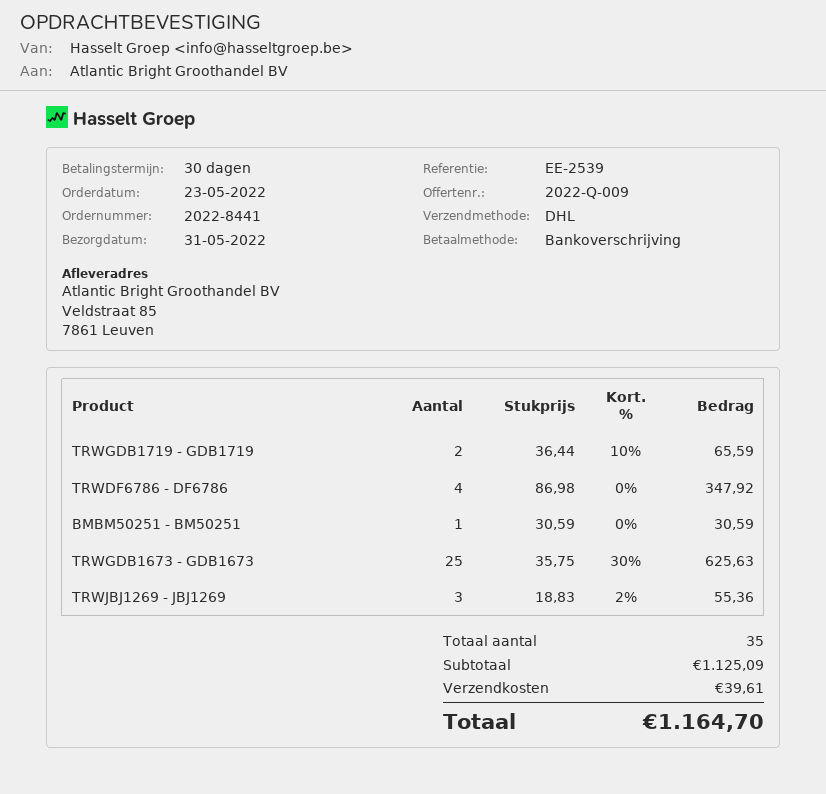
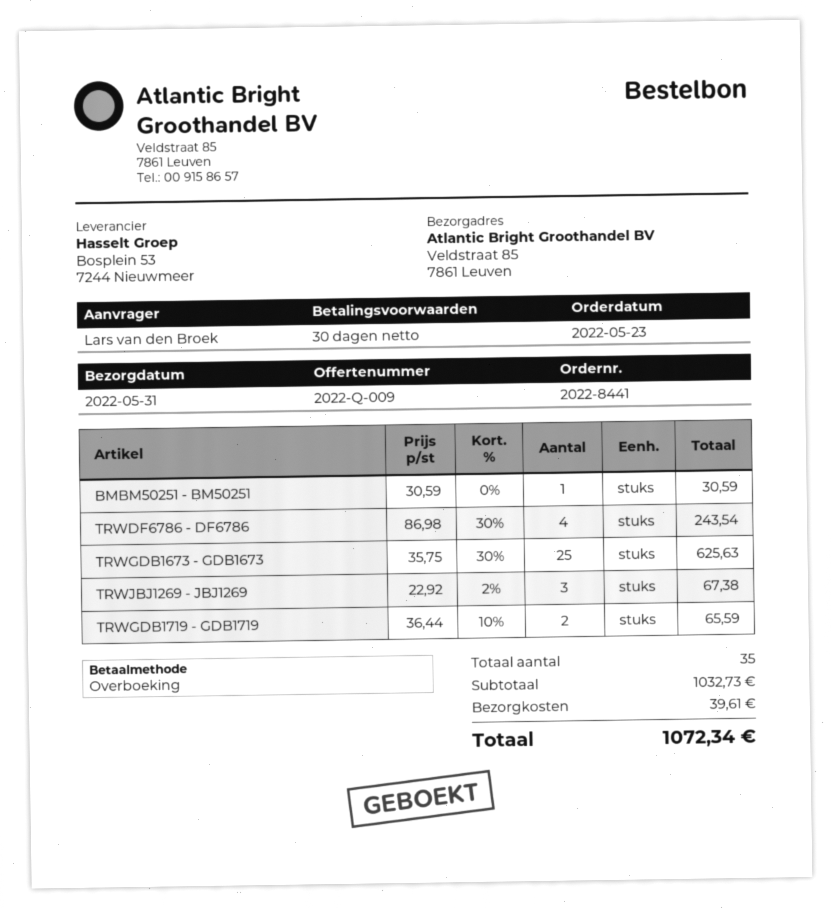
TRWDF6786 - DF6786: 4 x 86.98 = 347.92 -> 4 x 86.98 - 30% = 243.54
TRWJBJ1269 - JBJ1269: 3 x 18.83 - 2% = 55.36 -> 3 x 22.92 - 2% = 67.38
subtotal: 1125.09 -> 1032.73
total: 1164.70 -> 1072.34

